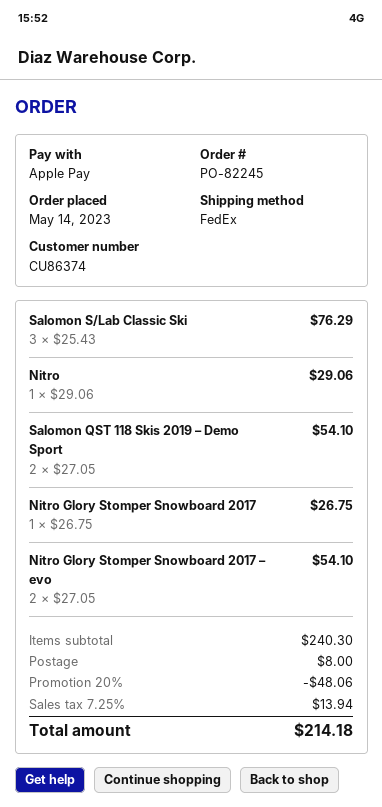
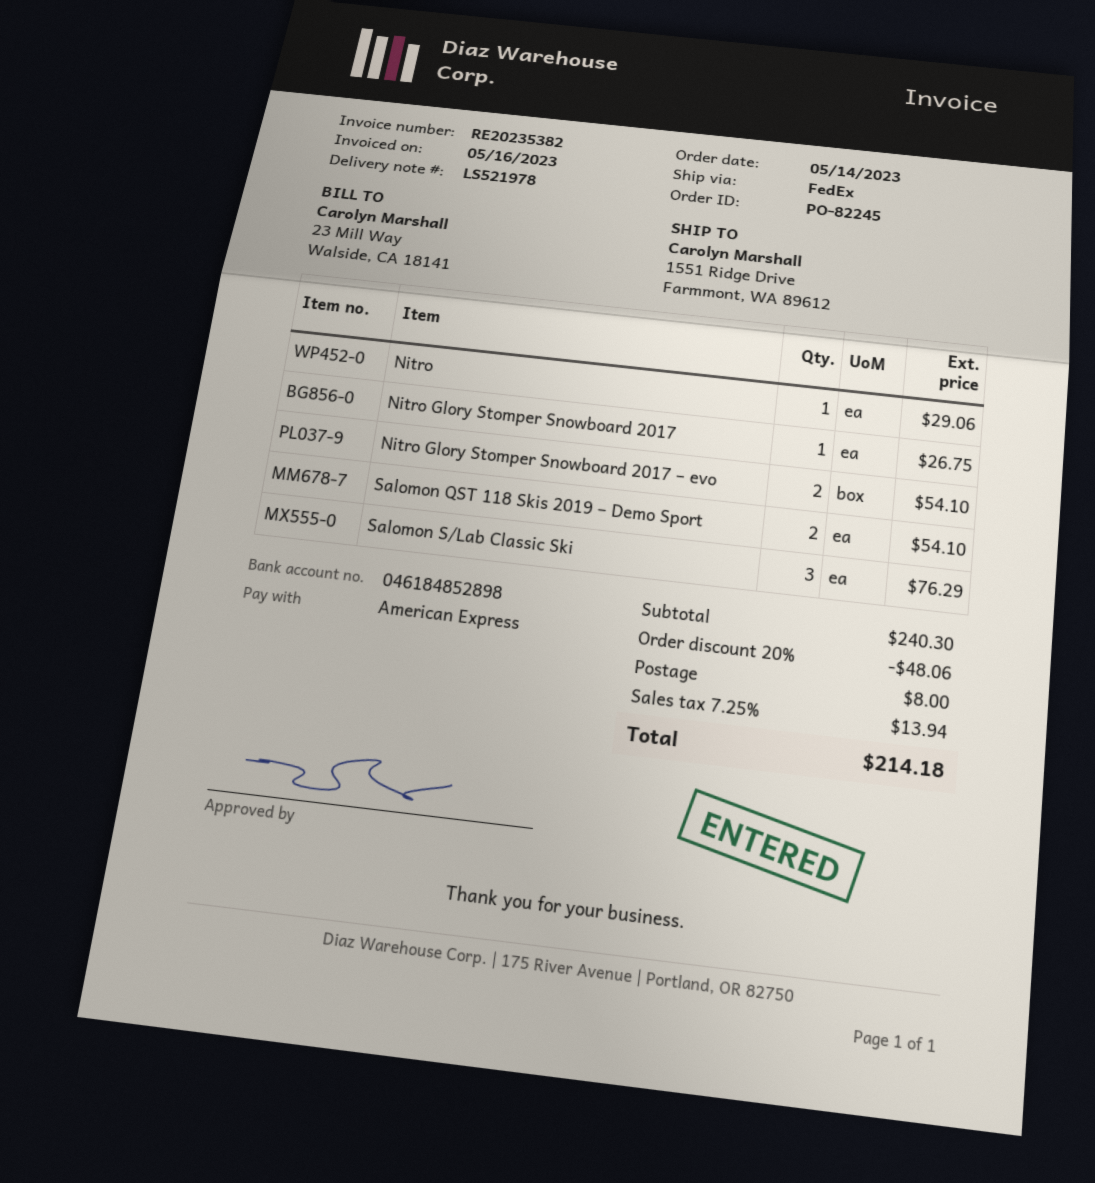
payment method: Apple Pay -> American Express

